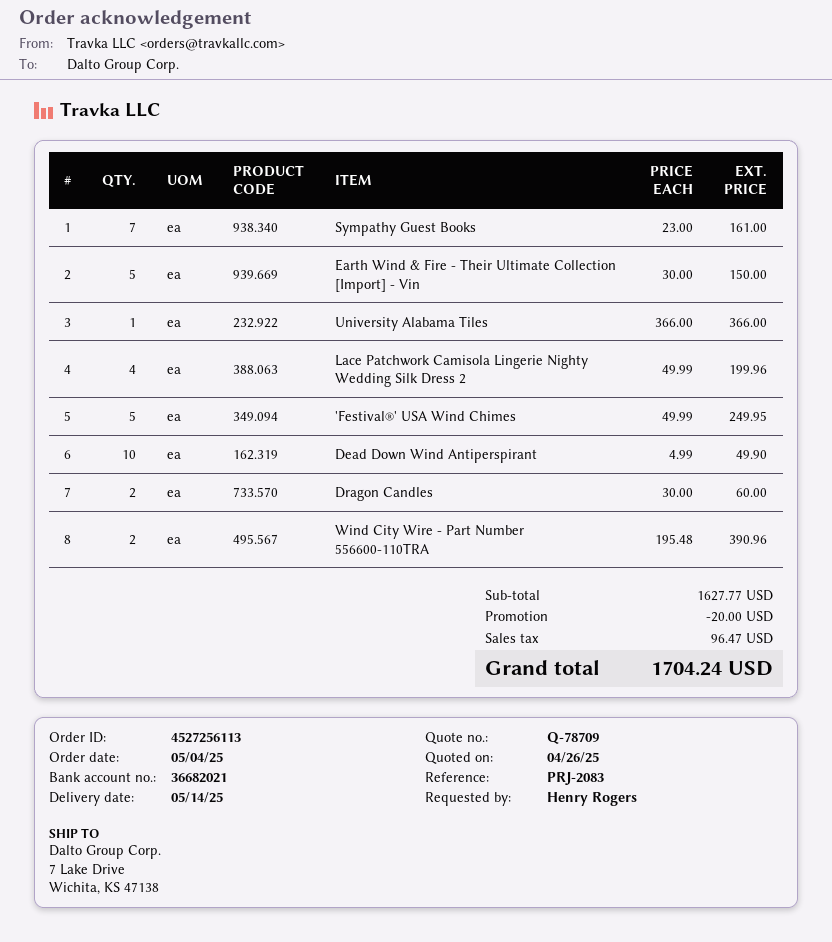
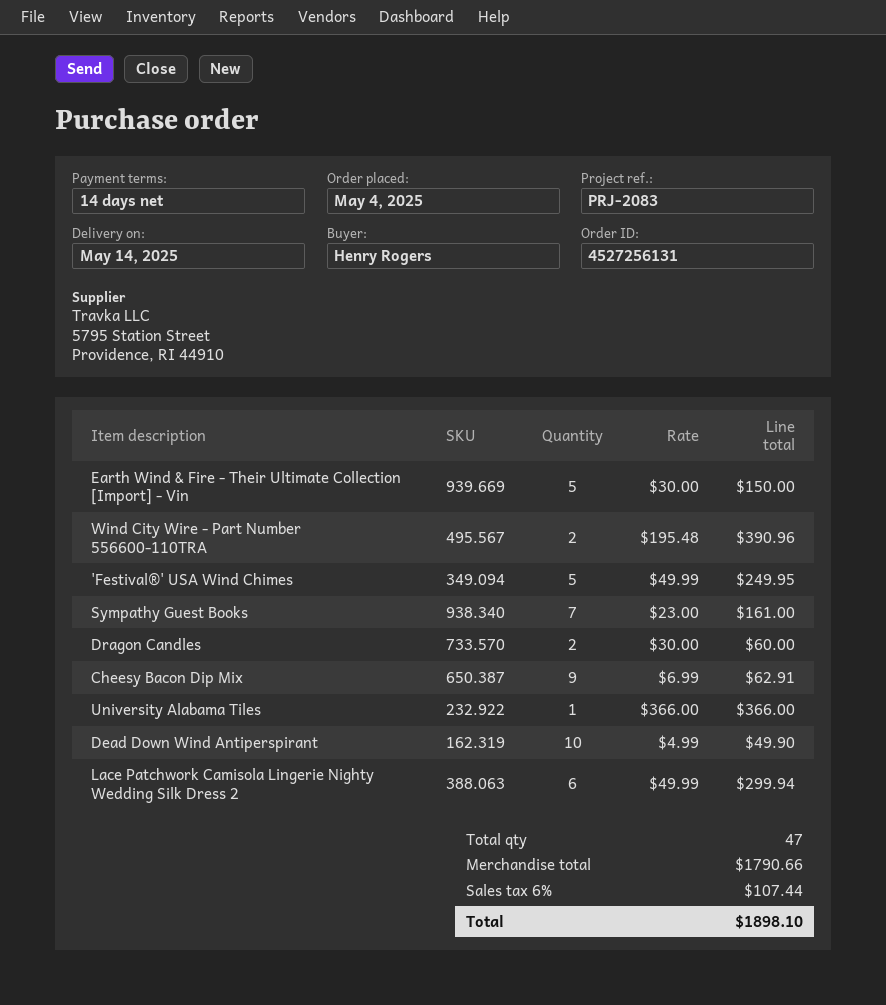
order number: 4527256113 -> 4527256131
Lace Patchwork Camisola Lingerie Nighty Wedding Silk Dress 2: 4 x 49.99 = 199.96 -> 6 x 49.99 = 299.94
Cheesy Bacon Dip Mix: none -> 9 x 6.99 = 62.91
subtotal: 1627.77 -> 1790.66
discount: 20.00 -> none
tax: 96.47 -> 107.44
total: 1704.24 -> 1898.10

